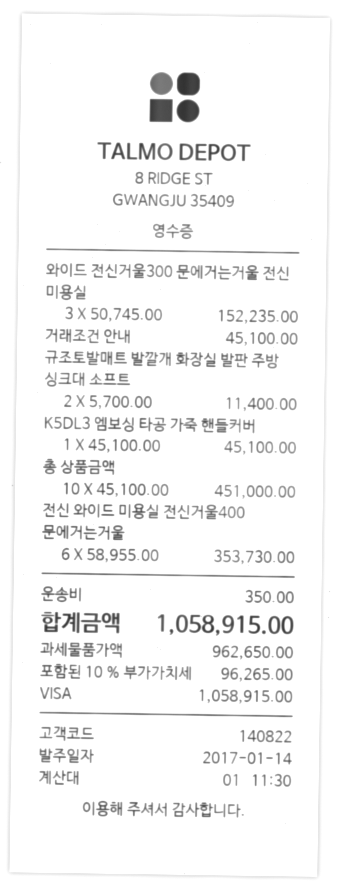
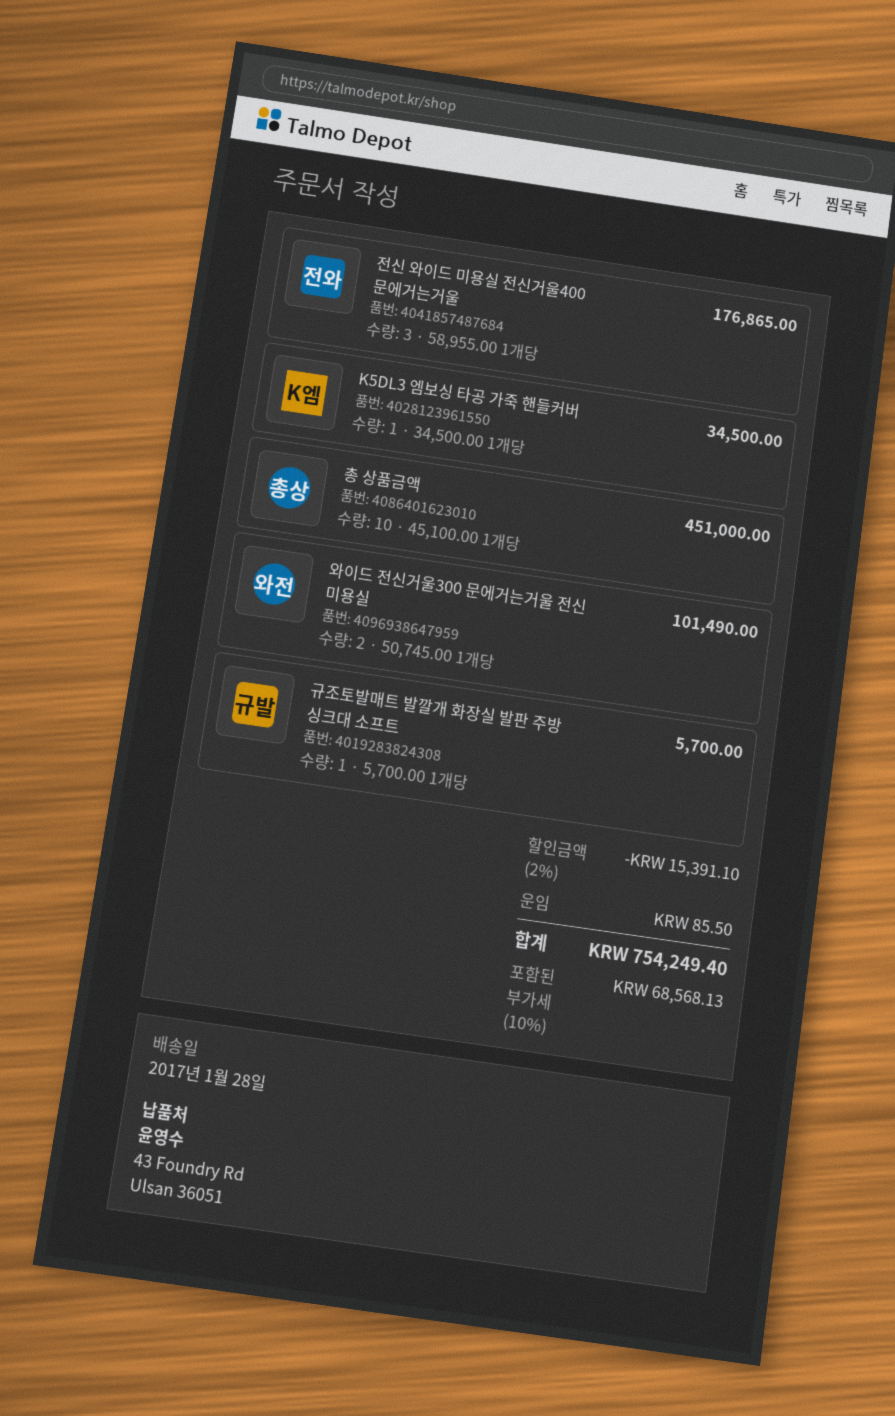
와이드 전신거울300 문에거는거울 전신 미용실: 3 x 50745.00 = 152235.00 -> 2 x 50745.00 = 101490.00
거래조건 안내: 1 x 45100.00 = 45100.00 -> none
규조토발매트 발깔개 화장실 발판 주방 싱크대 소프트: 2 x 5700.00 = 11400.00 -> 1 x 5700.00 = 5700.00
K5DL3 엠보싱 타공 가죽 핸들커버: 1 x 45100.00 = 45100.00 -> 1 x 34500.00 = 34500.00
전신 와이드 미용실 전신거울400 문에거는거울: 6 x 58955.00 = 353730.00 -> 3 x 58955.00 = 176865.00
discount: none -> 2% = 15391.10
shipping: 350.00 -> 85.50
tax: 10% = 96265.00 -> 10% = 68568.13
total: 1058915.00 -> 754249.40

